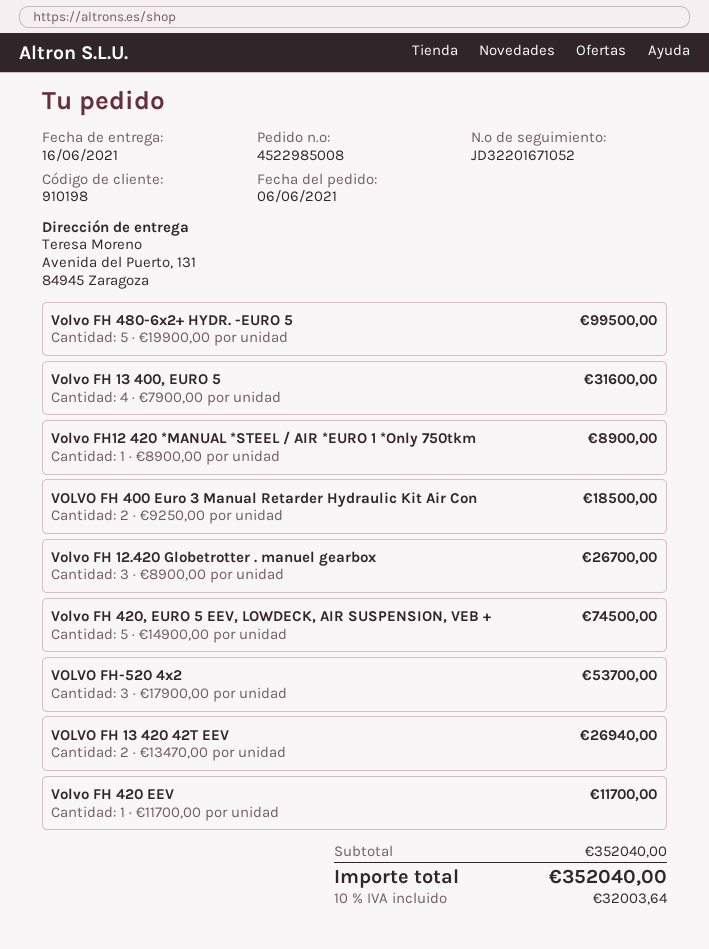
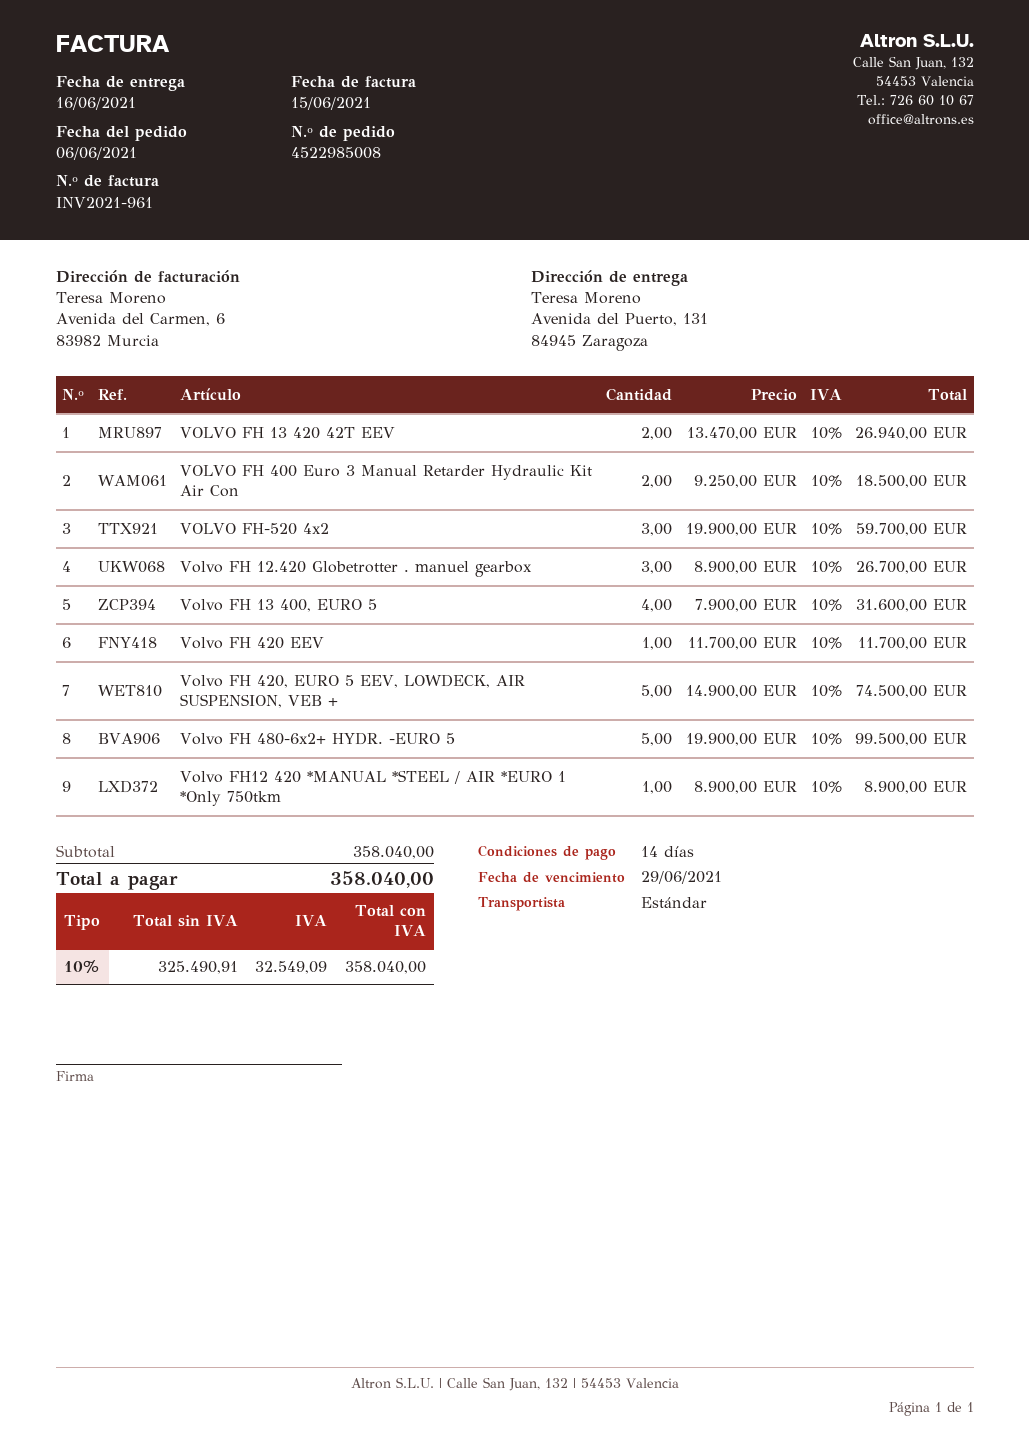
VOLVO FH-520 4x2: 3 x 17900.00 = 53700.00 -> 3 x 19900.00 = 59700.00
subtotal: 352040.00 -> 358040.00
tax: 10% = 32003.64 -> 10% = 32549.09
total: 352040.00 -> 358040.00

